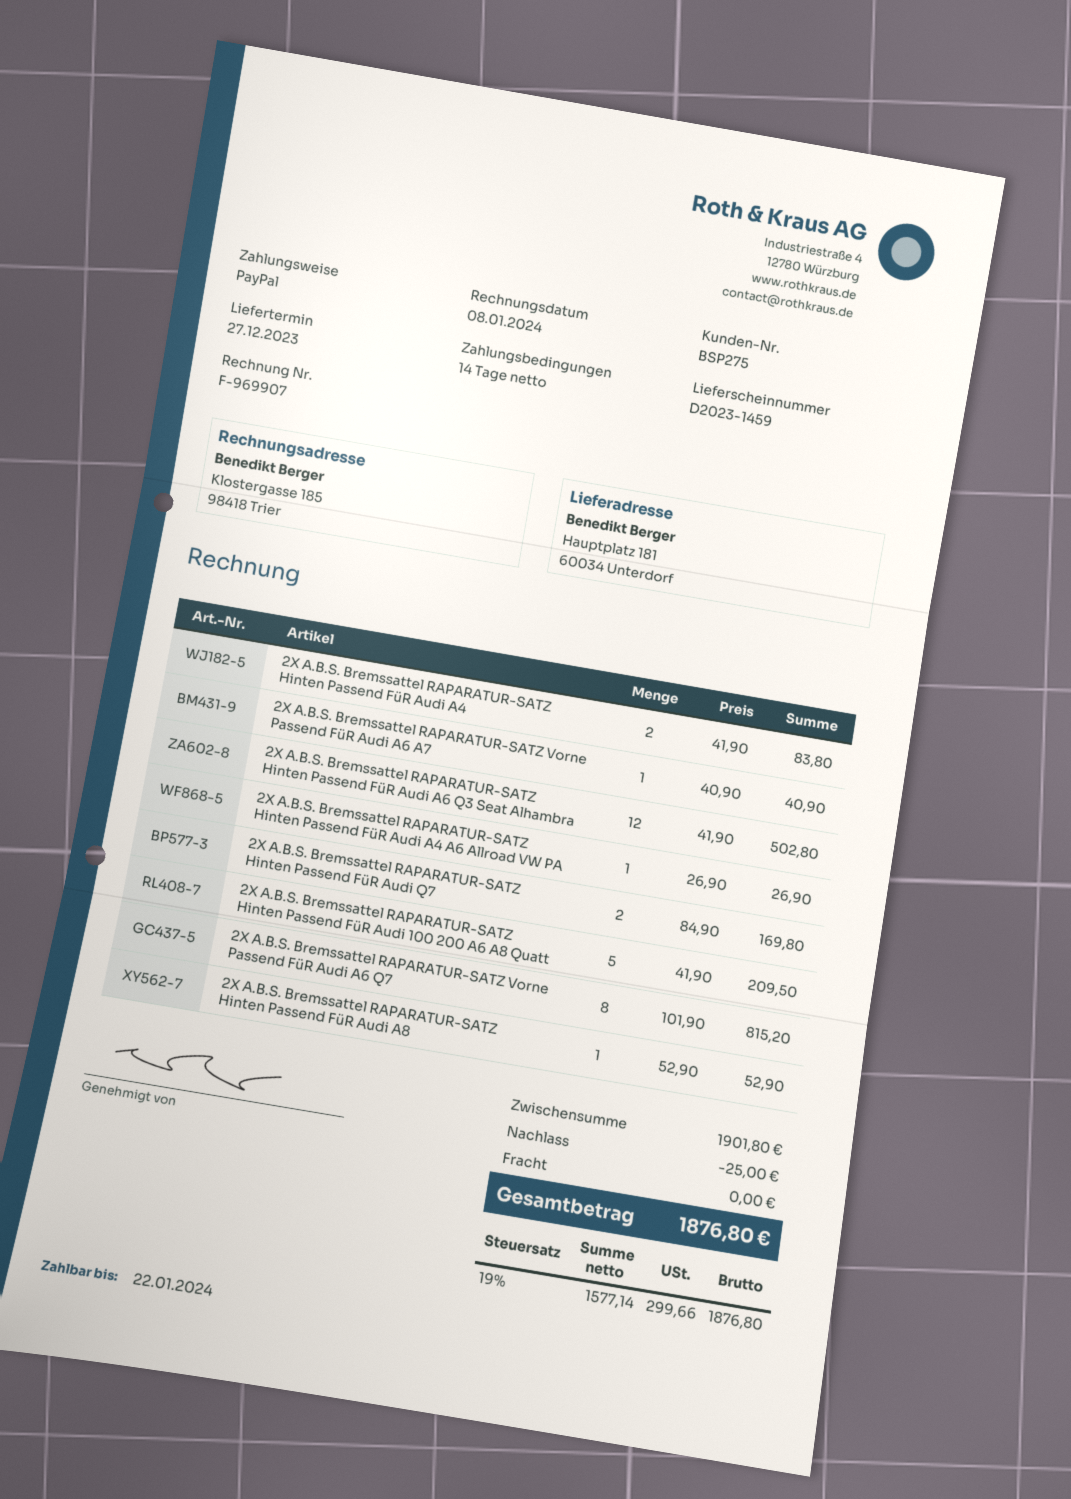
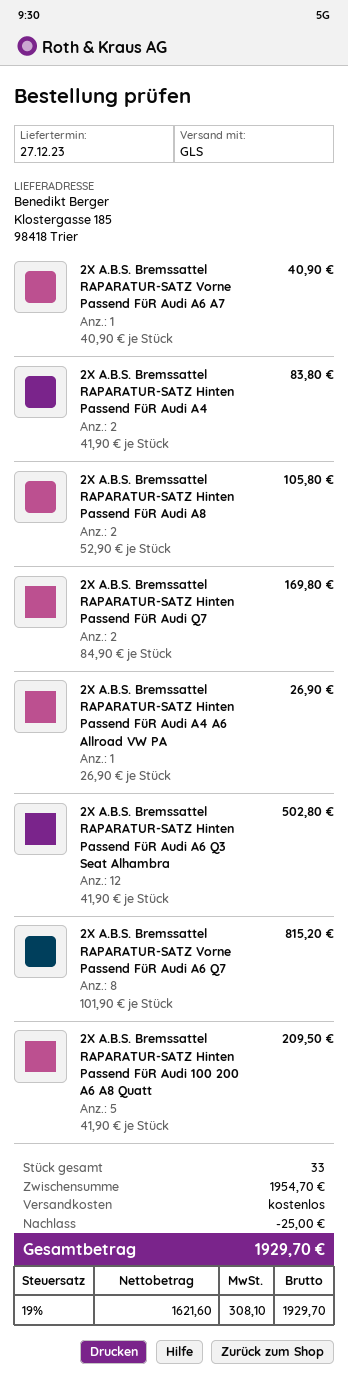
ship to: Hauptplatz 181, 60034 Unterdorf -> Klostergasse 185, 98418 Trier
2X A.B.S. Bremssattel RAPARATUR-SATZ Hinten Passend FüR Audi A8: 1 x 52.90 = 52.90 -> 2 x 52.90 = 105.80
subtotal: 1901.80 -> 1954.70
net: 1577.14 -> 1621.60
tax: 19% = 299.66 -> 19% = 308.10
total: 1876.80 -> 1929.70

